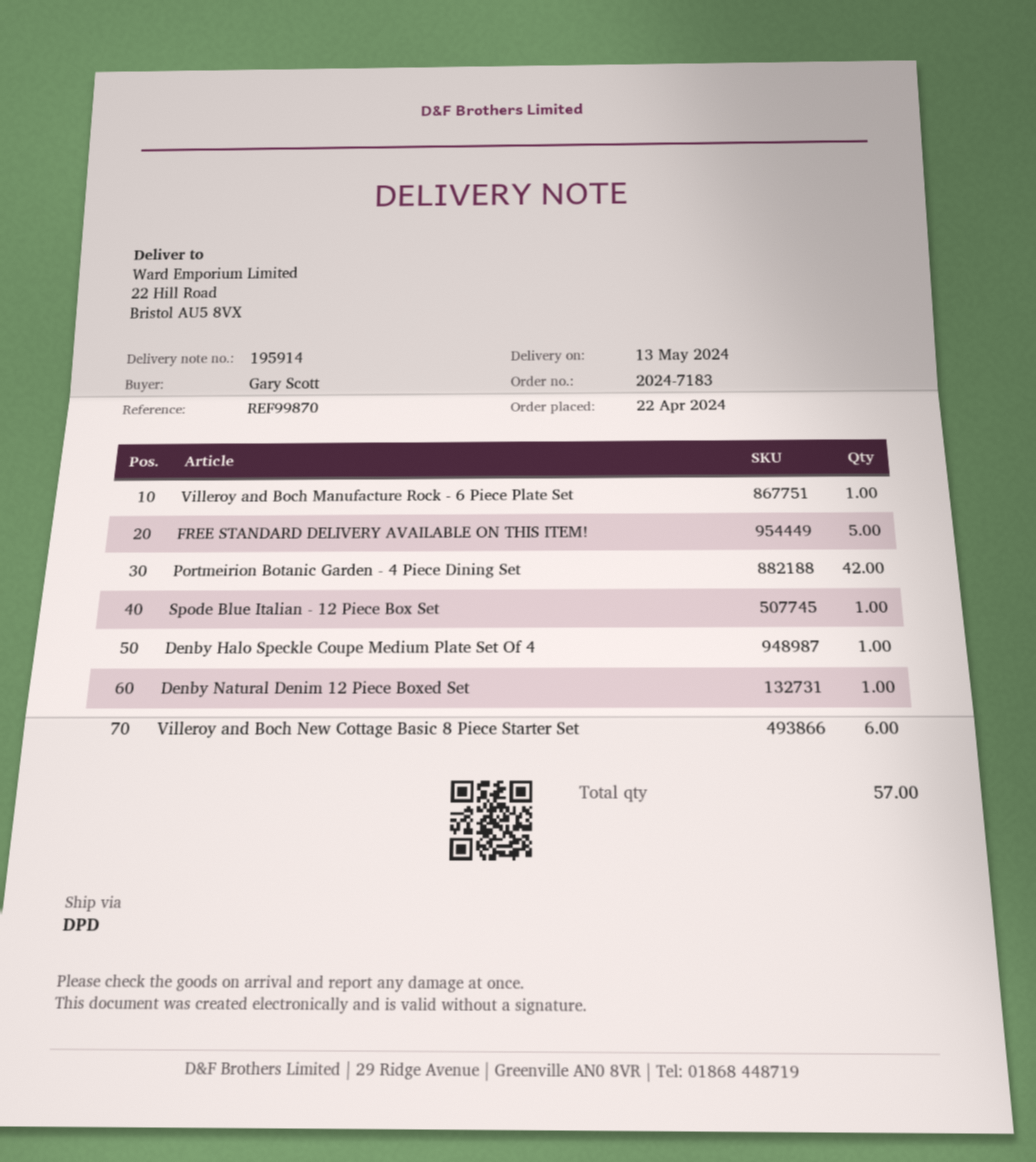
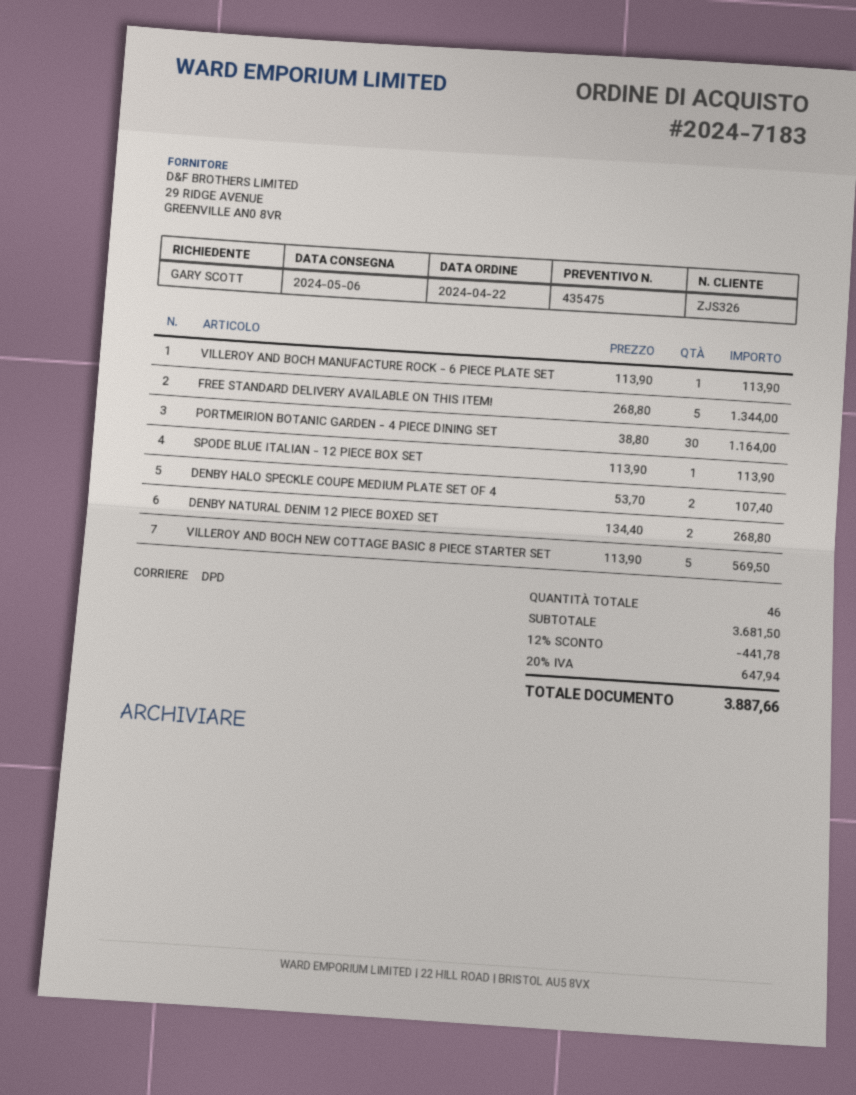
delivery date: 2024-05-13 -> 2024-05-06
Portmeirion Botanic Garden - 4 Piece Dining Set: 42 -> 30
Denby Halo Speckle Coupe Medium Plate Set Of 4: 1 -> 2
Denby Natural Denim 12 Piece Boxed Set: 1 -> 2
Villeroy and Boch New Cottage Basic 8 Piece Starter Set: 6 -> 5
total quantity: 57 -> 46

